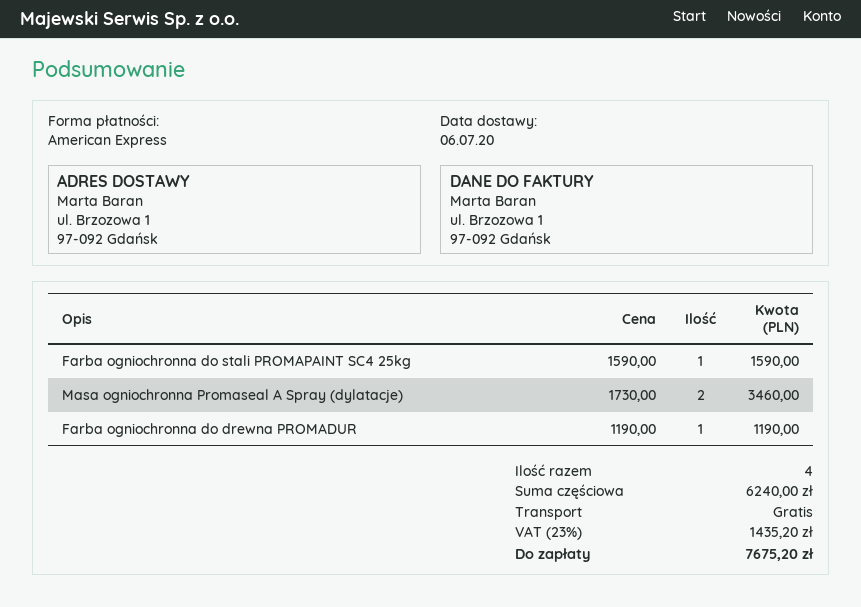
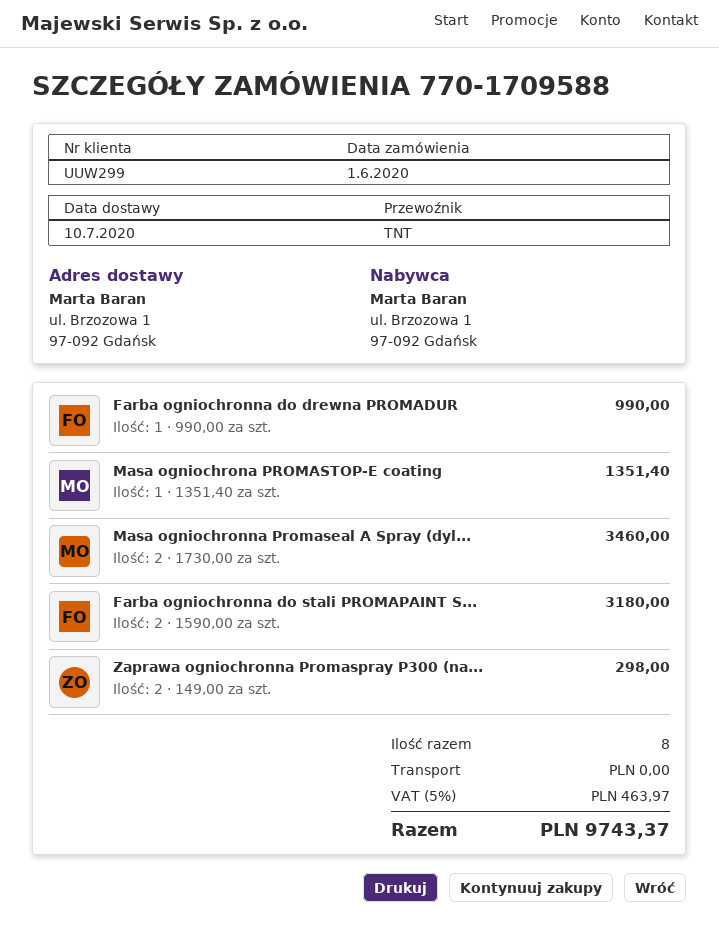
delivery date: 2020-07-06 -> 2020-07-10
Farba ogniochronna do stali PROMAPAINT SC4 25kg: 1 x 1590.00 = 1590.00 -> 2 x 1590.00 = 3180.00
Farba ogniochronna do drewna PROMADUR: 1 x 1190.00 = 1190.00 -> 1 x 990.00 = 990.00
Masa ogniochrona PROMASTOP-E coating: none -> 1 x 1351.40 = 1351.40
Zaprawa ogniochronna Promaspray P300 (na...: none -> 2 x 149.00 = 298.00
total quantity: 4 -> 8
tax: 23% = 1435.20 -> 5% = 463.97
total: 7675.20 -> 9743.37

